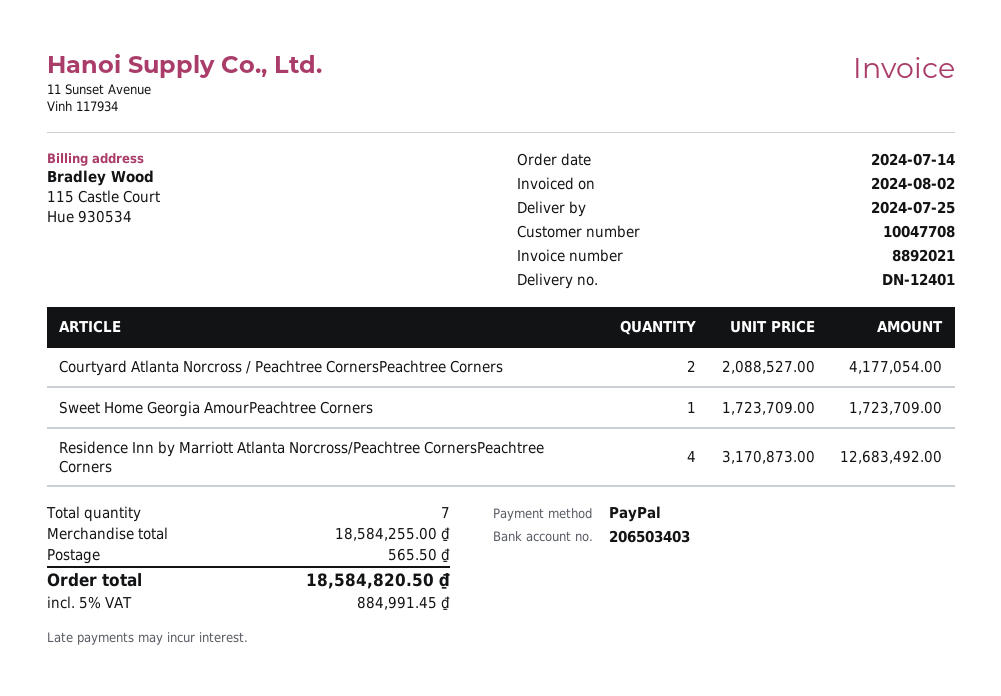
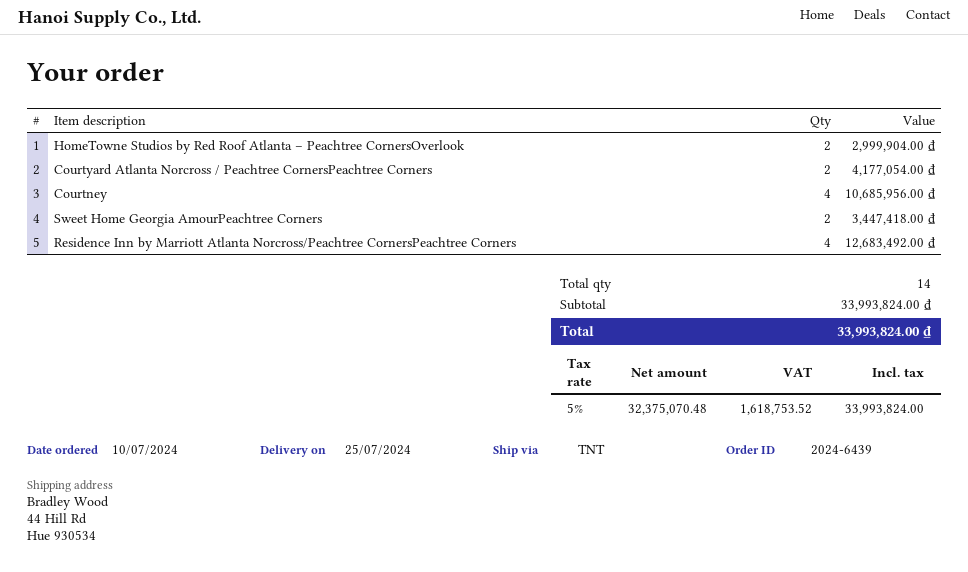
order date: 2024-07-14 -> 2024-07-10
Sweet Home Georgia AmourPeachtree Corners: 1 for 1723709.00 -> 2 for 3447418.00
HomeTowne Studios by Red Roof Atlanta – Peachtree CornersOverlook: none -> 2 for 2999904.00
Courtney: none -> 4 for 10685956.00
total quantity: 7 -> 14
subtotal: 18584255.00 -> 33993824.00
shipping: 565.50 -> none
tax: 5% = 884991.45 -> 5% = 1618753.52
total: 18584820.50 -> 33993824.00

